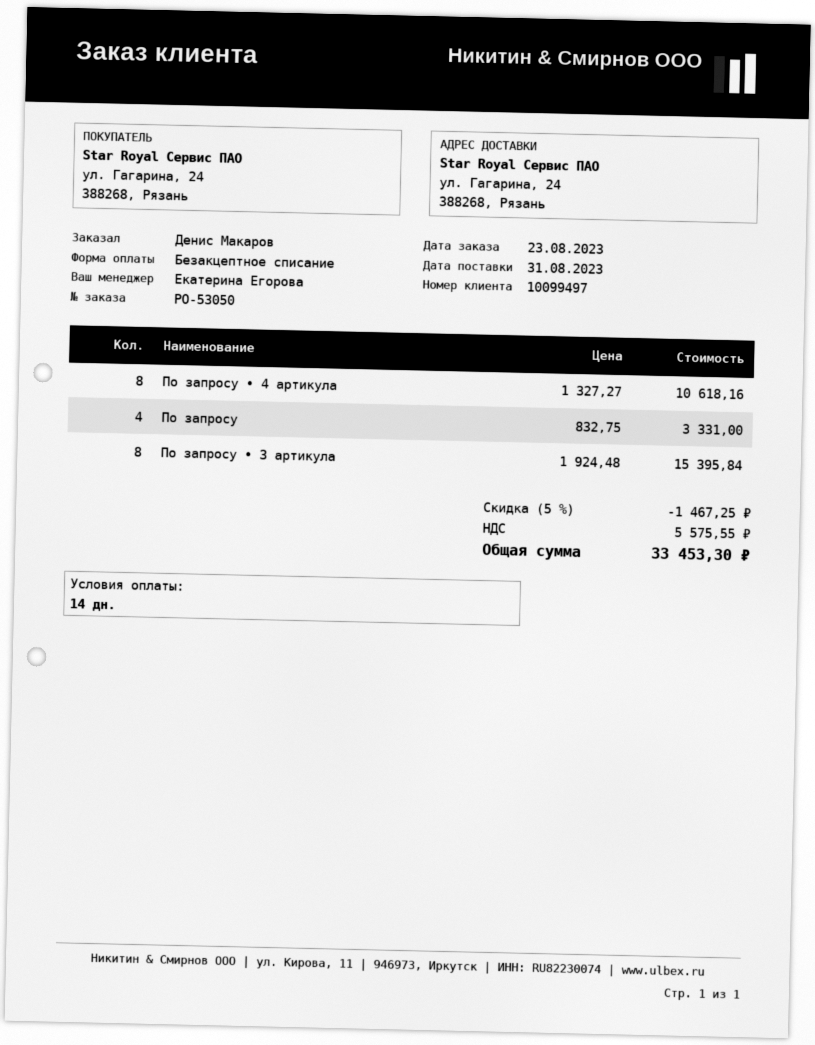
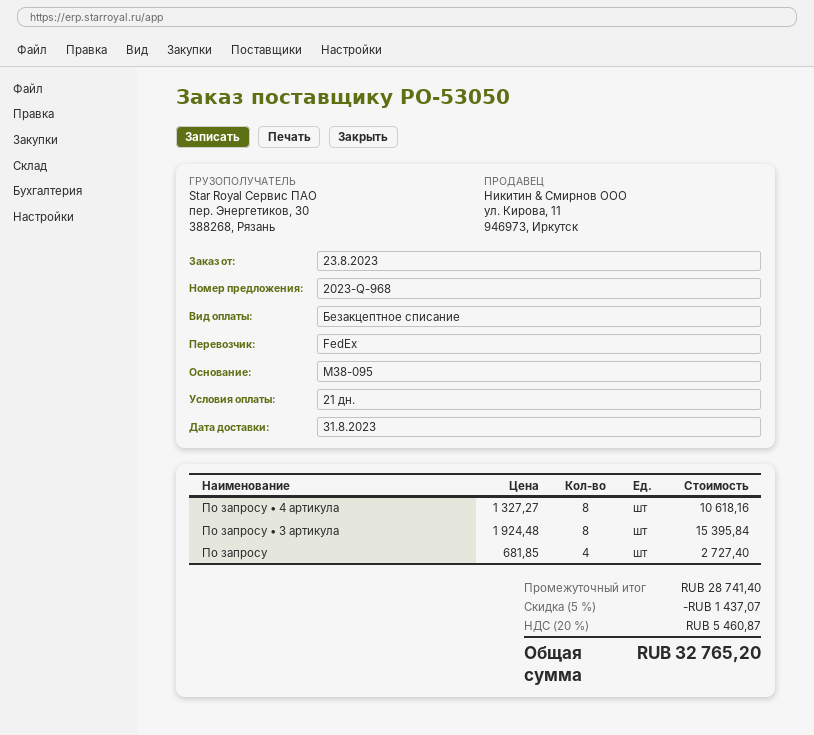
payment terms: 14 days -> 21 days
ship to: ул. Гагарина, 24, 388268, Рязань -> пер. Энергетиков, 30, 388268, Рязань
По запросу: 4 x 832.75 = 3331.00 -> 4 x 681.85 = 2727.40
discount: 5% = 1467.25 -> 5% = 1437.07
tax: 5575.55 -> 5460.87
total: 33453.30 -> 32765.20

